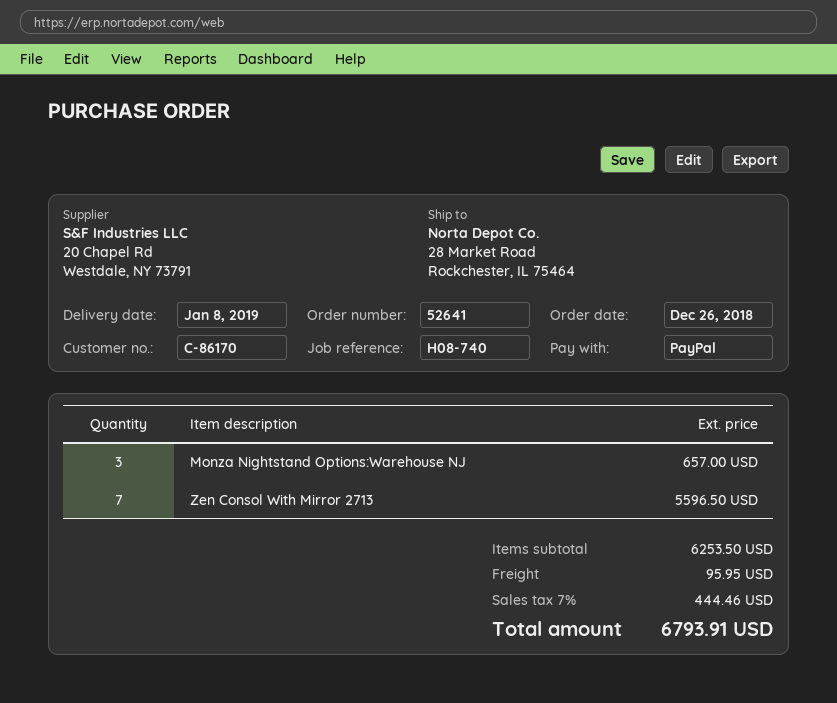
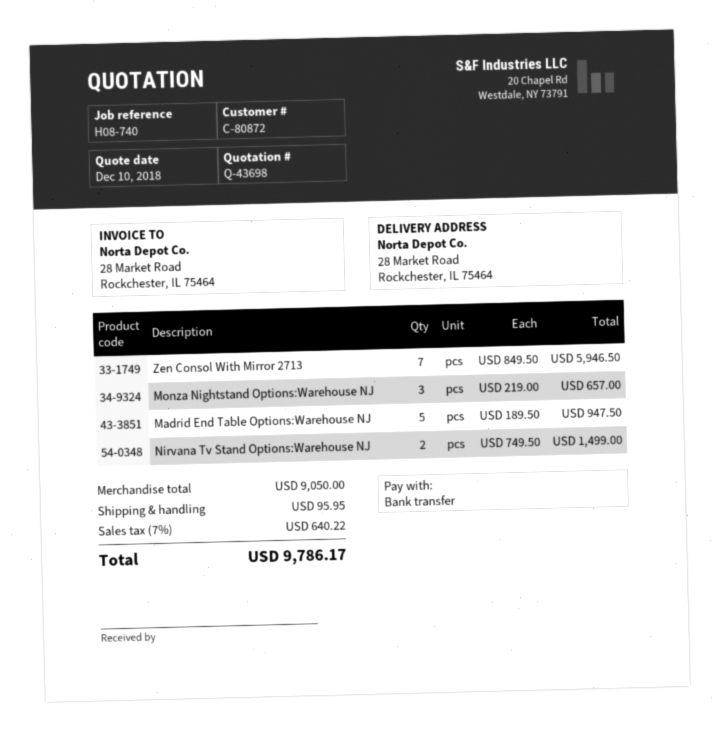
customer number: C-86170 -> C-80872
payment method: PayPal -> bank transfer
Zen Consol With Mirror 2713: 7 for 5596.50 -> 7 for 5946.50
Madrid End Table Options:Warehouse NJ: none -> 5 for 947.50
Nirvana Tv Stand Options:Warehouse NJ: none -> 2 for 1499.00
subtotal: 6253.50 -> 9050.00
tax: 7% = 444.46 -> 7% = 640.22
total: 6793.91 -> 9786.17

